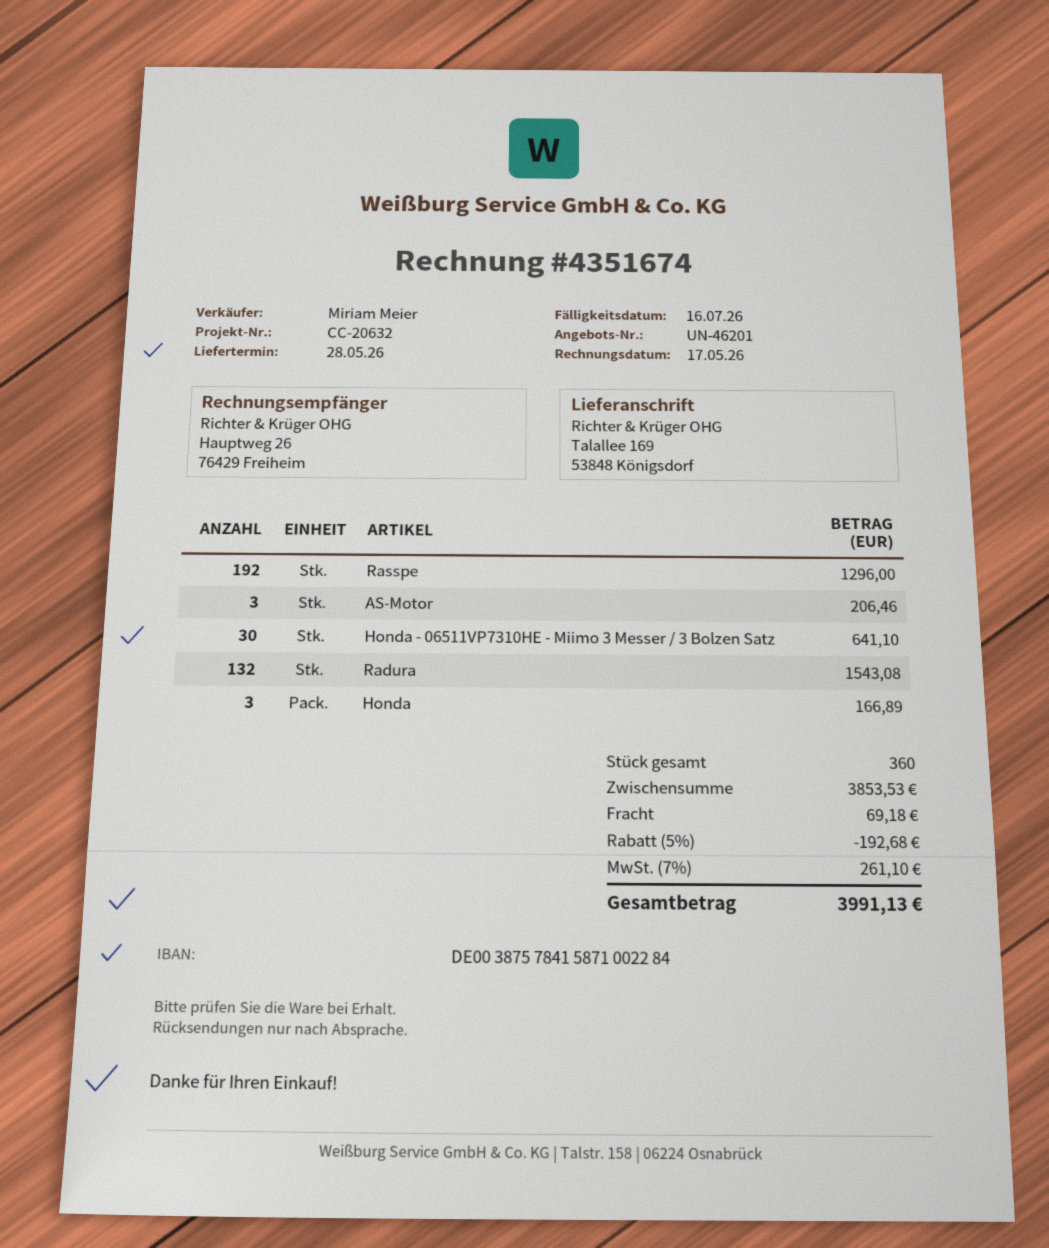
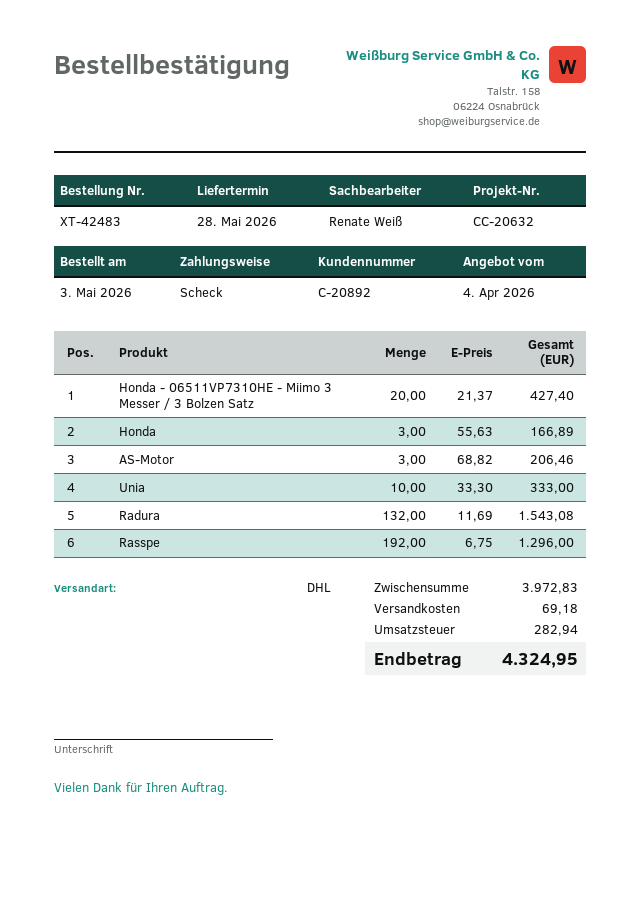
sales rep: Miriam Meier -> Renate Weiß
Honda - 06511VP7310HE - Miimo 3 Messer / 3 Bolzen Satz: 30 for 641.10 -> 20 for 427.40
Unia: none -> 10 for 333.00
subtotal: 3853.53 -> 3972.83
discount: 5% = 192.68 -> none
tax: 261.10 -> 282.94
total: 3991.13 -> 4324.95

